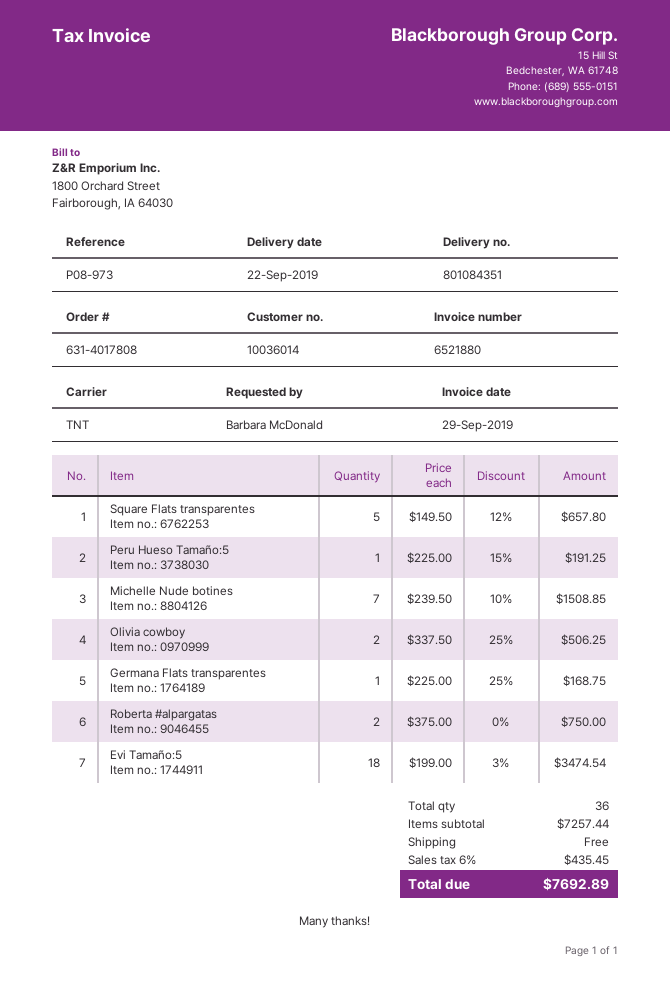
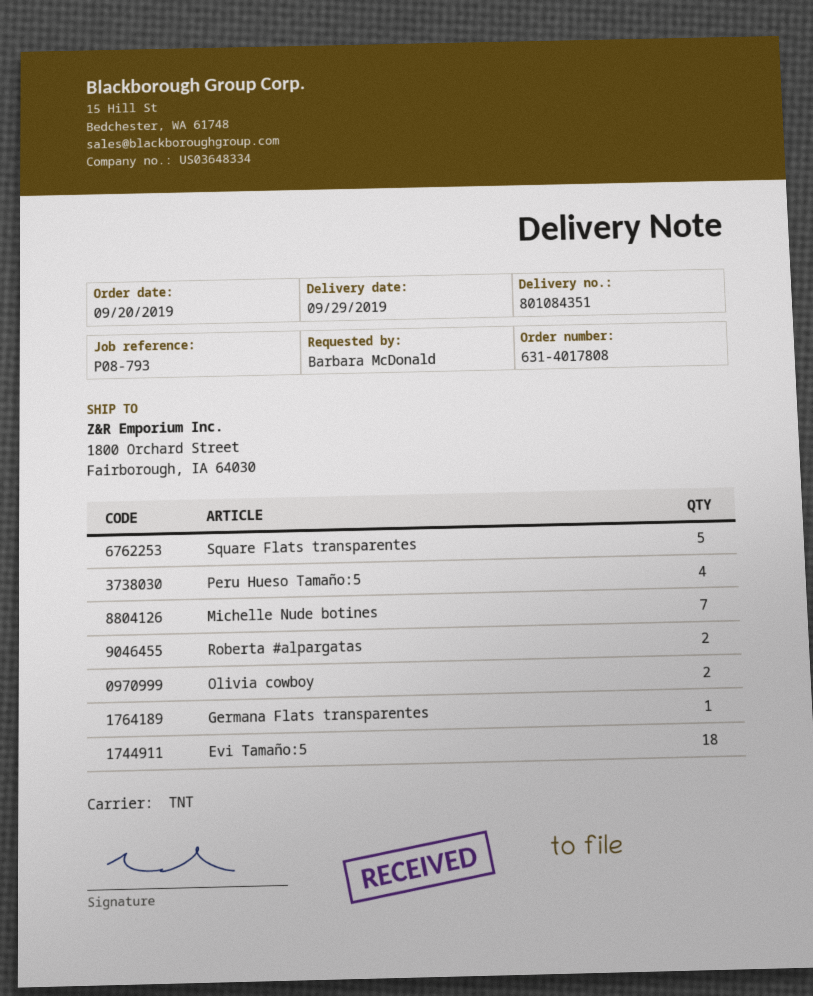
delivery date: 2019-09-22 -> 2019-09-29
reference: P08-973 -> P08-793
Peru Hueso Tamaño:5: 1 -> 4

